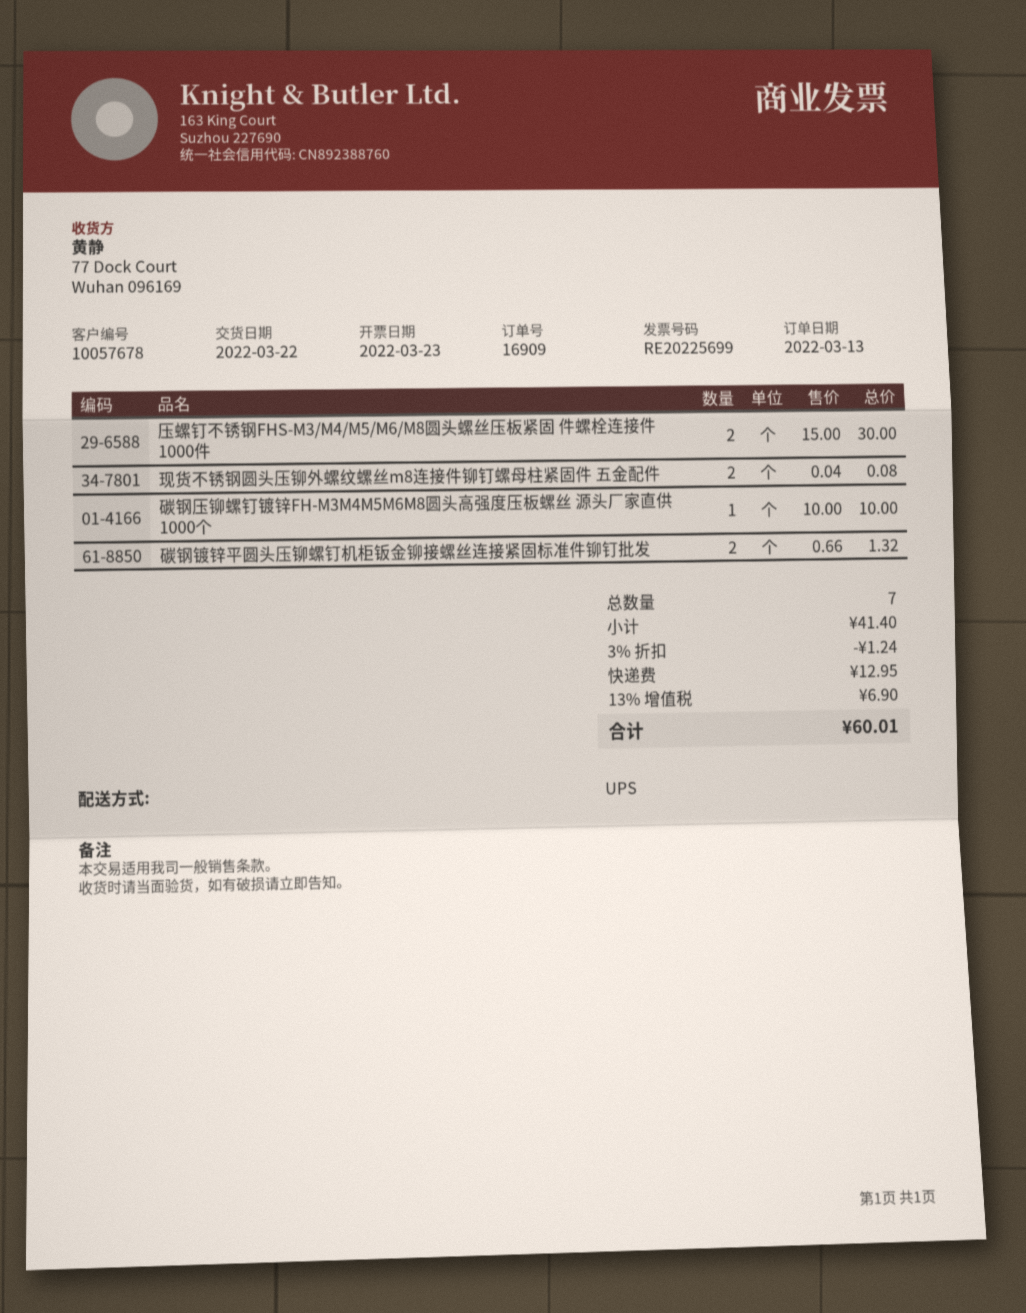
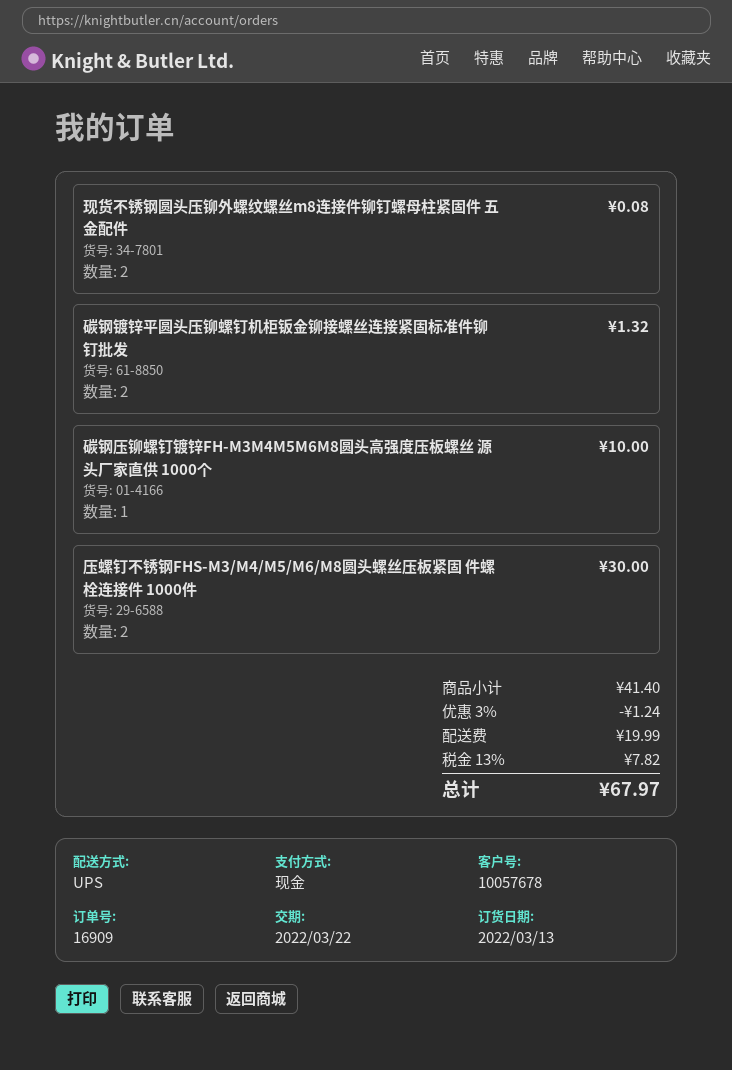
shipping: 12.95 -> 19.99
tax: 13% = 6.90 -> 13% = 7.82
total: 60.01 -> 67.97

